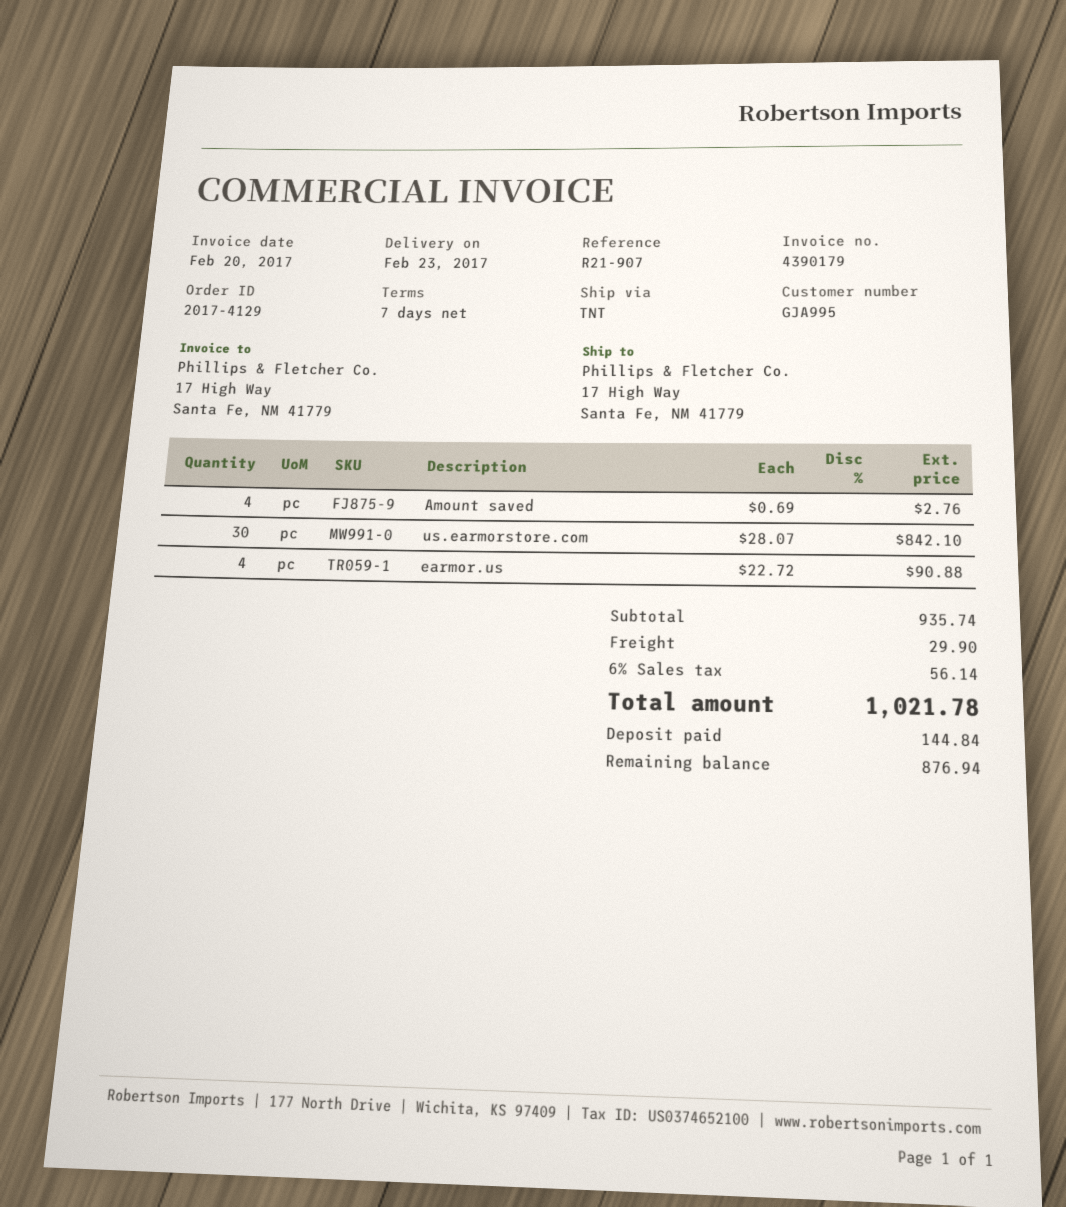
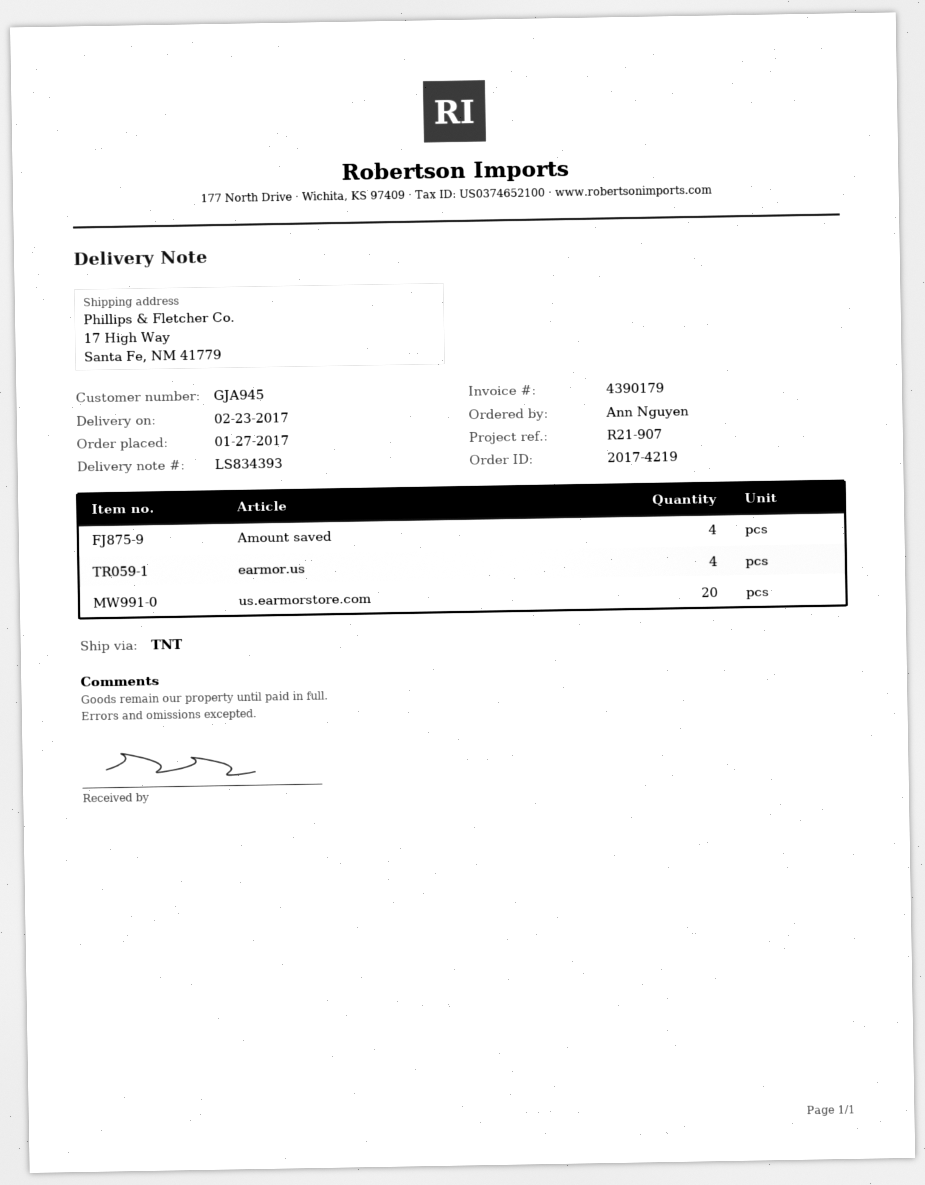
order number: 2017-4129 -> 2017-4219
customer number: GJA995 -> GJA945
us.earmorstore.com: 30 -> 20

